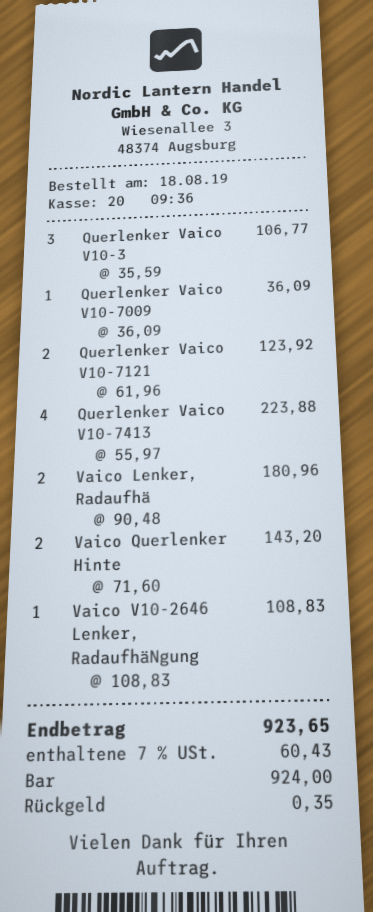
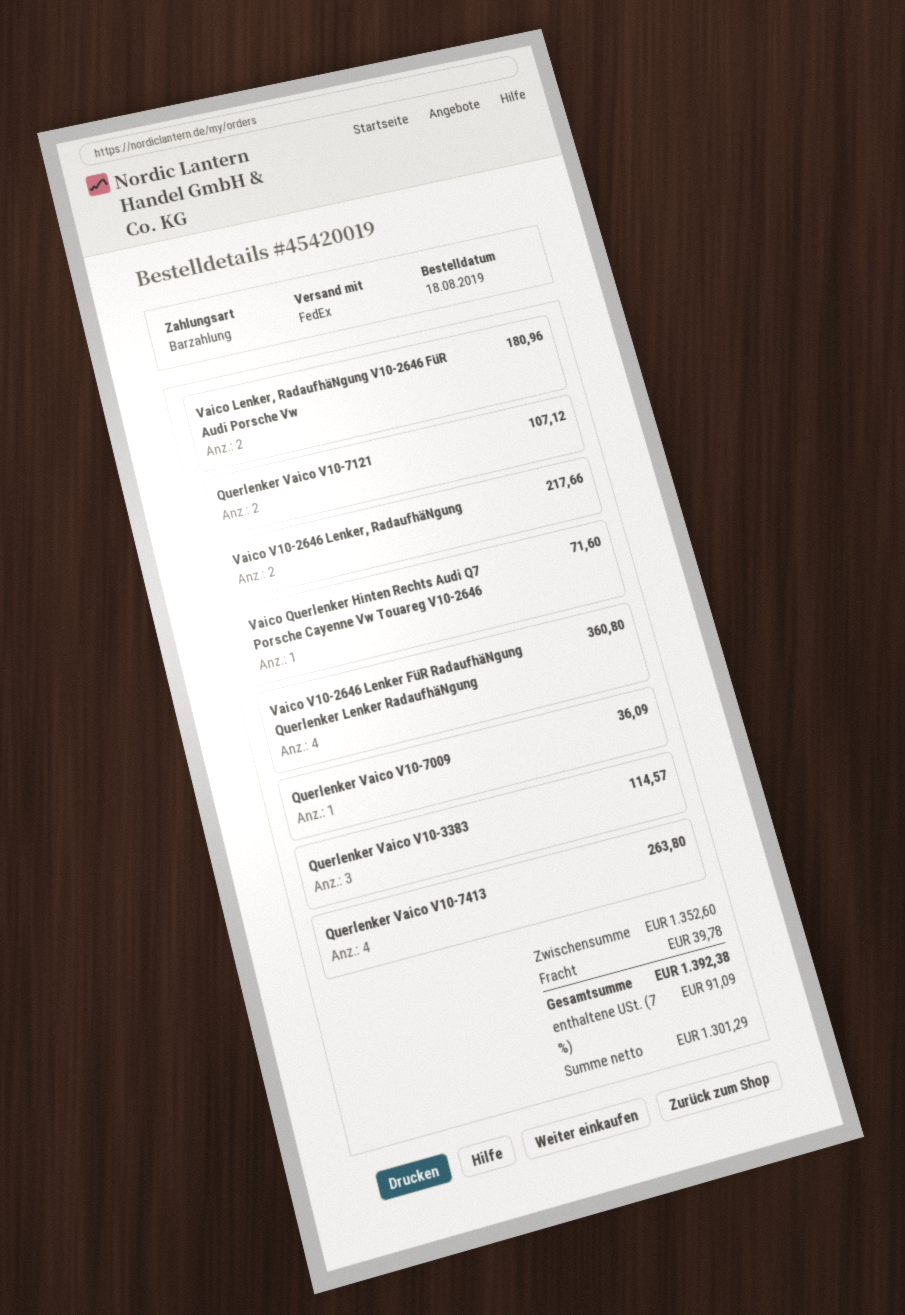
Querlenker Vaico V10-3: 3 for 106.77 -> 3 for 114.57
Querlenker Vaico V10-7121: 2 for 123.92 -> 2 for 107.12
Querlenker Vaico V10-7413: 4 for 223.88 -> 4 for 263.80
Vaico Querlenker Hinte: 2 for 143.20 -> 1 for 71.60
Vaico V10-2646 Lenker, RadaufhäNgung: 1 for 108.83 -> 2 for 217.66
Vaico V10-2646 Lenker FüR RadaufhäNgung Querlenker Lenker RadaufhäNgung: none -> 4 for 360.80
shipping: none -> 39.78
tax: 7% = 60.43 -> 7% = 91.09
total: 923.65 -> 1392.38

